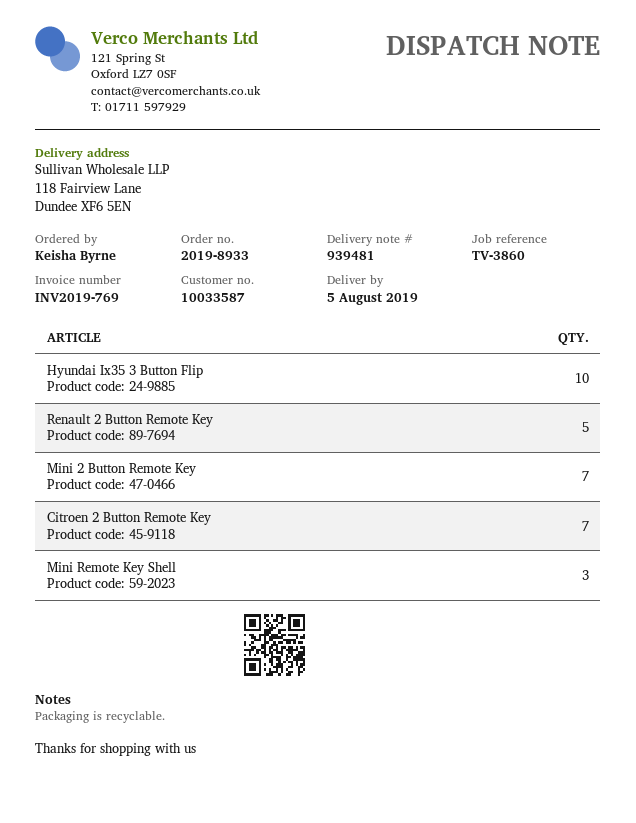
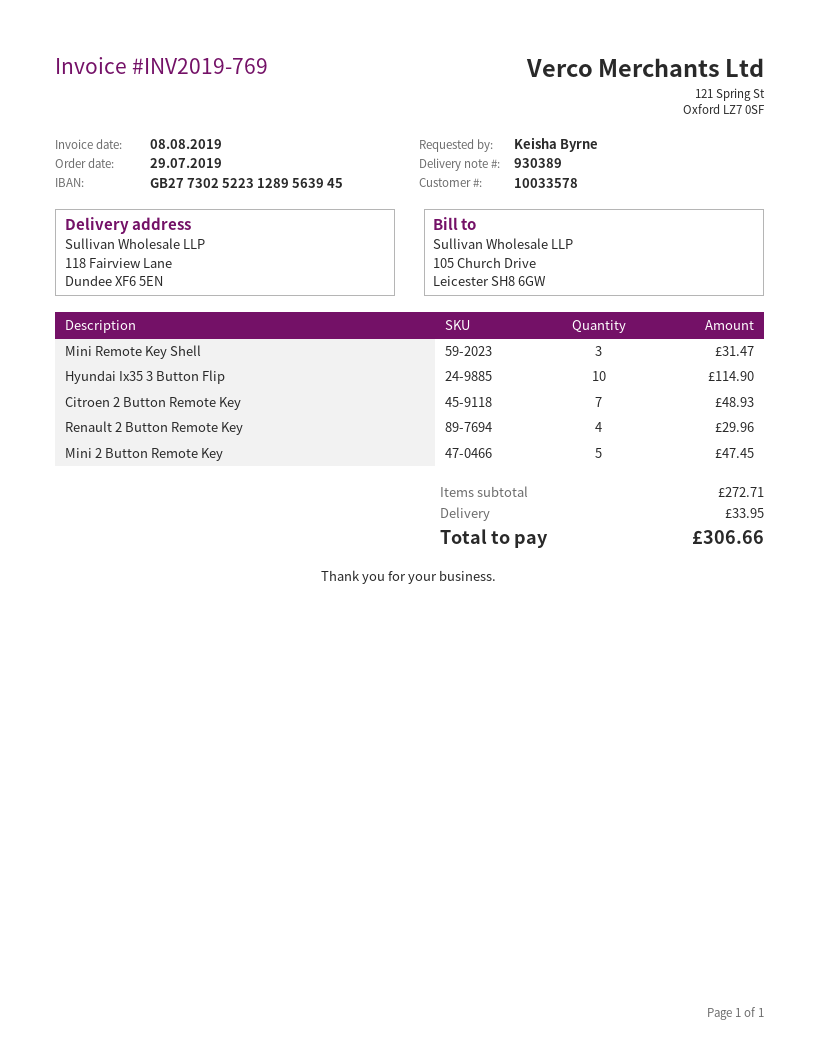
delivery note number: 939481 -> 930389
customer number: 10033587 -> 10033578
Renault 2 Button Remote Key: 5 -> 4
Mini 2 Button Remote Key: 7 -> 5

